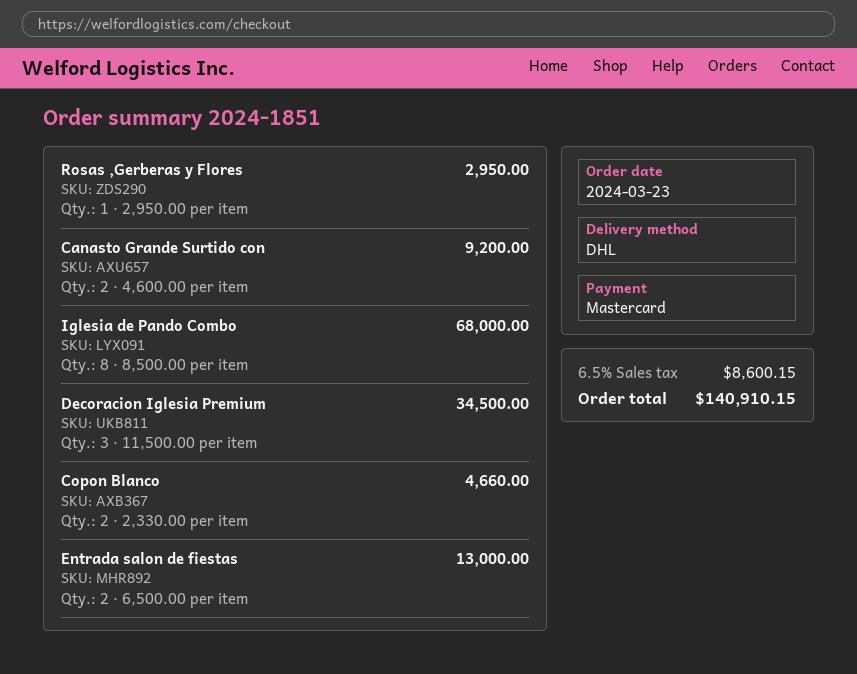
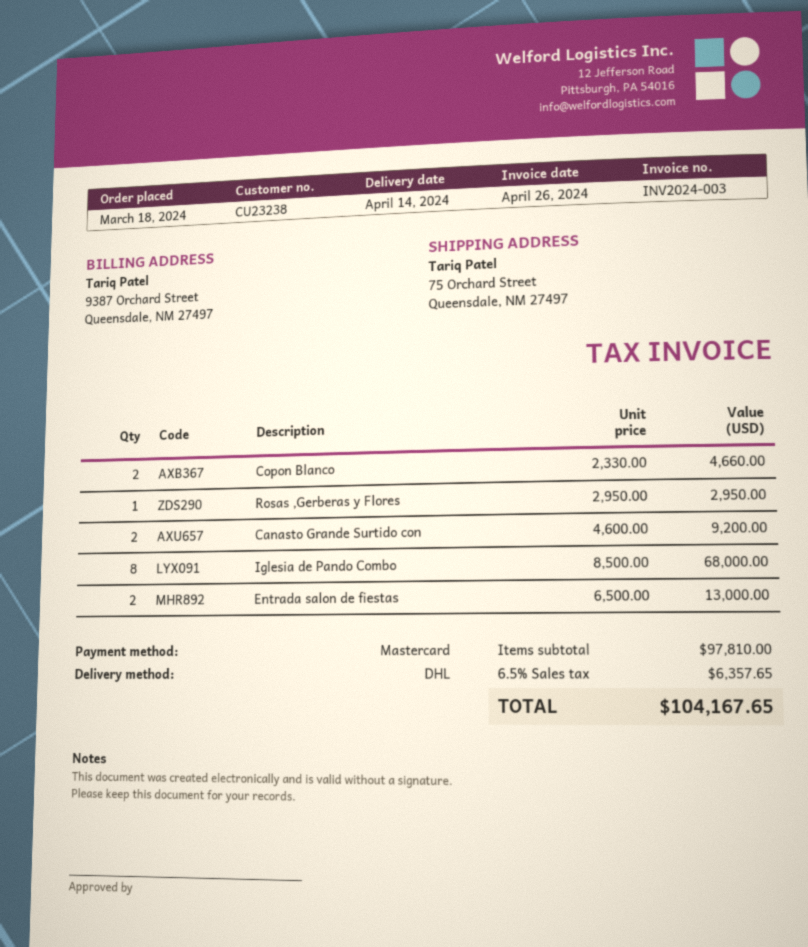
order date: 2024-03-23 -> 2024-03-18
Decoracion Iglesia Premium: 3 x 11500.00 = 34500.00 -> none
tax: 6.5% = 8600.15 -> 6.5% = 6357.65
total: 140910.15 -> 104167.65

